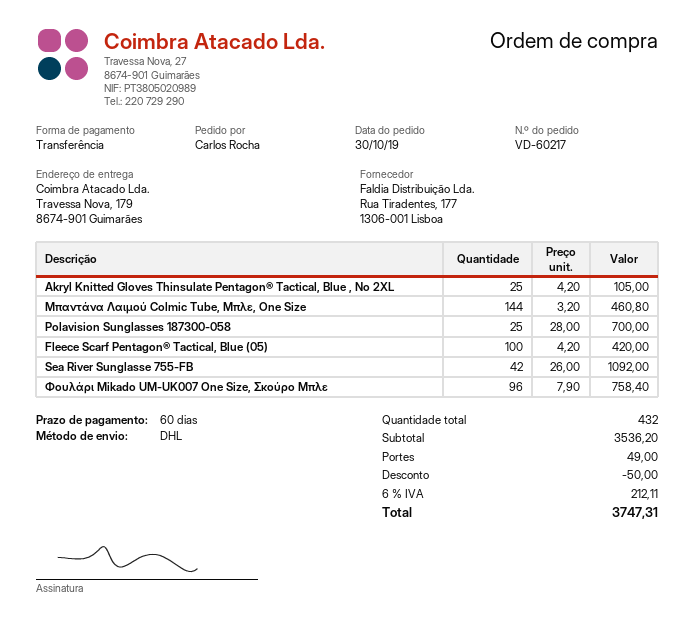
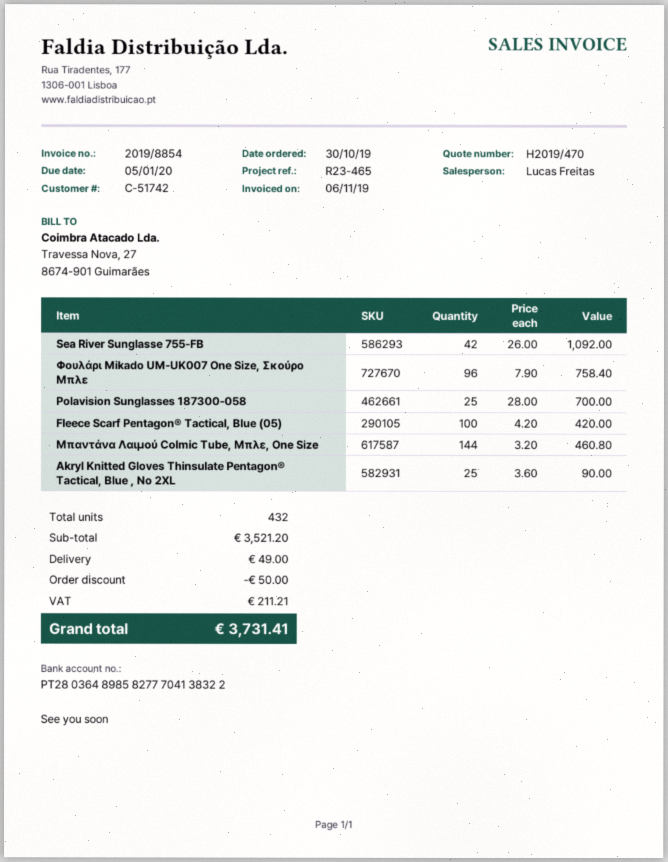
Akryl Knitted Gloves Thinsulate Pentagon® Tactical, Blue , Νο 2XL: 25 x 4.20 = 105.00 -> 25 x 3.60 = 90.00
subtotal: 3536.20 -> 3521.20
tax: 212.11 -> 211.21
total: 3747.31 -> 3731.41

